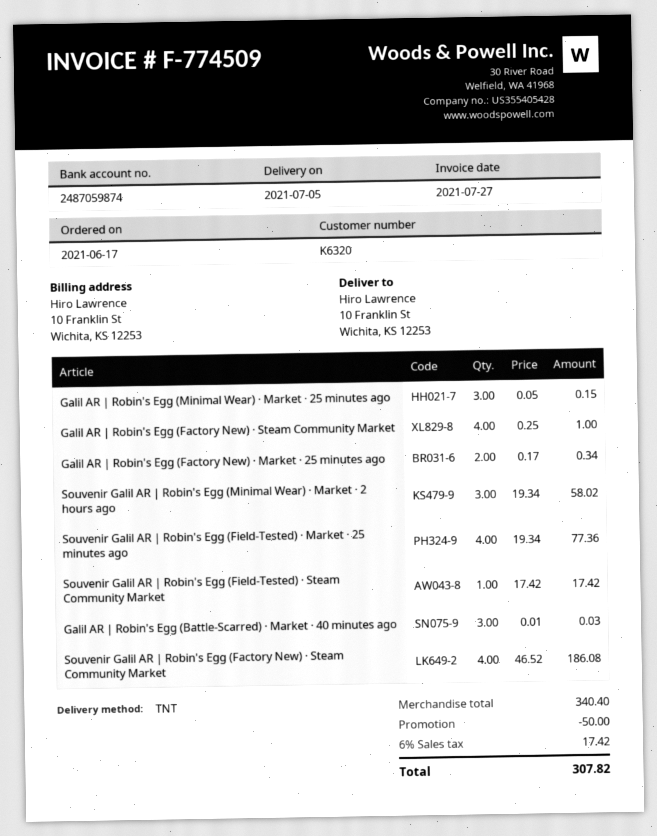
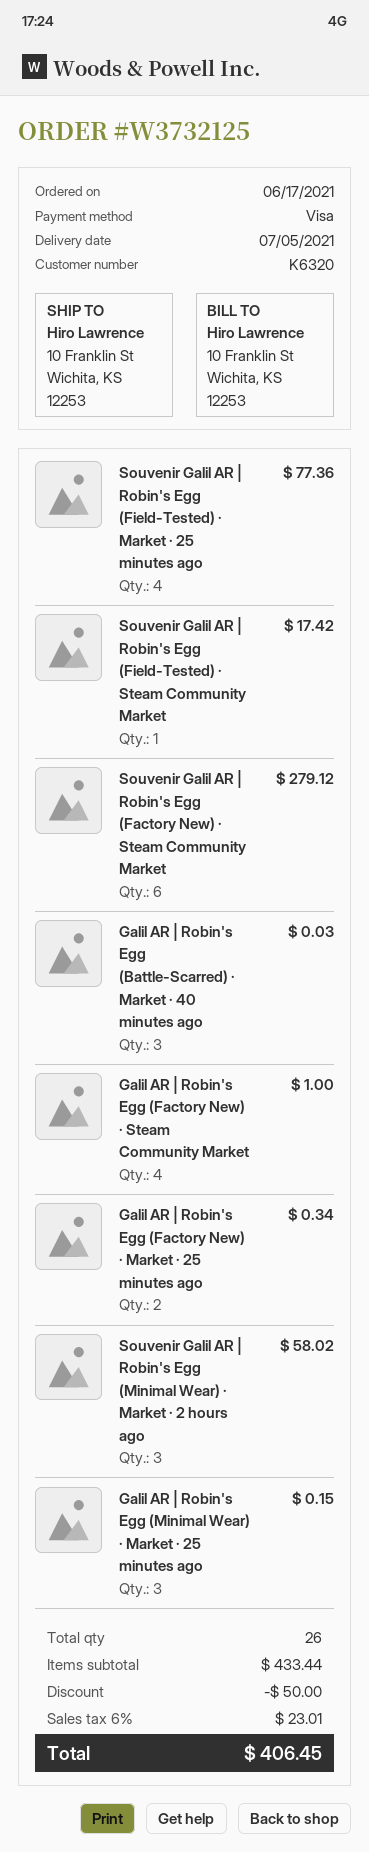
Souvenir Galil AR | Robin's Egg (Factory New) · Steam Community Market: 4 for 186.08 -> 6 for 279.12
subtotal: 340.40 -> 433.44
tax: 6% = 17.42 -> 6% = 23.01
total: 307.82 -> 406.45

